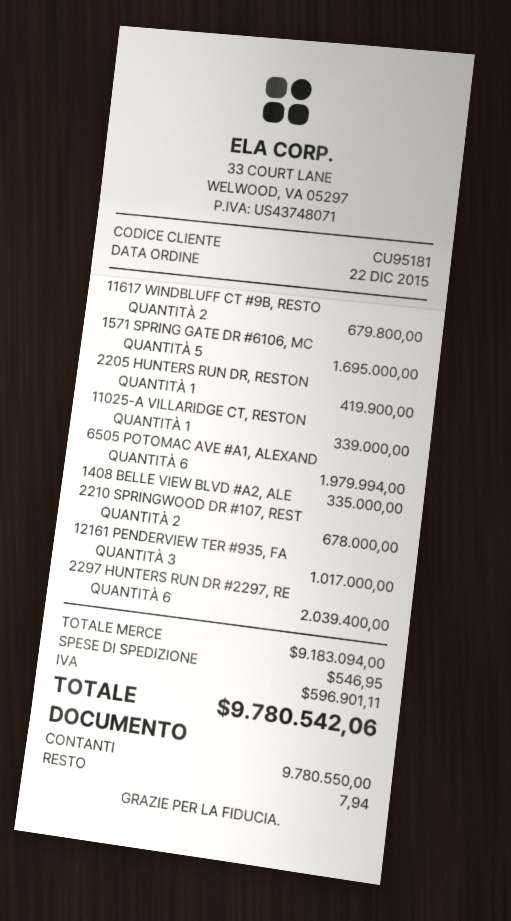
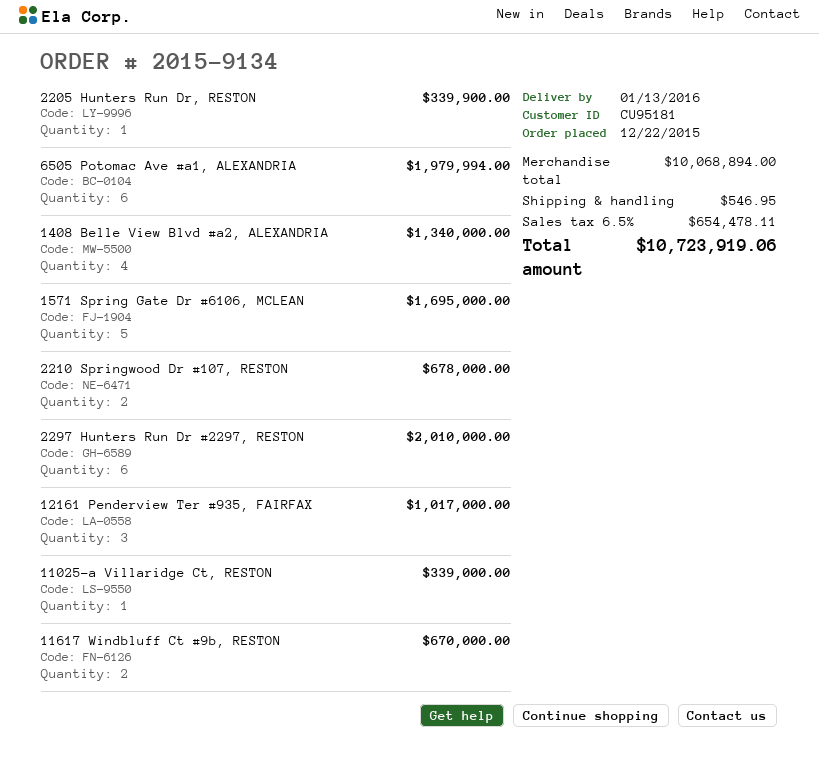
11617 WINDBLUFF CT #9B, RESTO: 2 for 679800.00 -> 2 for 670000.00
2205 HUNTERS RUN DR, RESTON: 1 for 419900.00 -> 1 for 339900.00
1408 BELLE VIEW BLVD #A2, ALE: 1 for 335000.00 -> 4 for 1340000.00
2297 HUNTERS RUN DR #2297, RE: 6 for 2039400.00 -> 6 for 2010000.00
subtotal: 9183094.00 -> 10068894.00
tax: 596901.11 -> 654478.11
total: 9780542.06 -> 10723919.06

